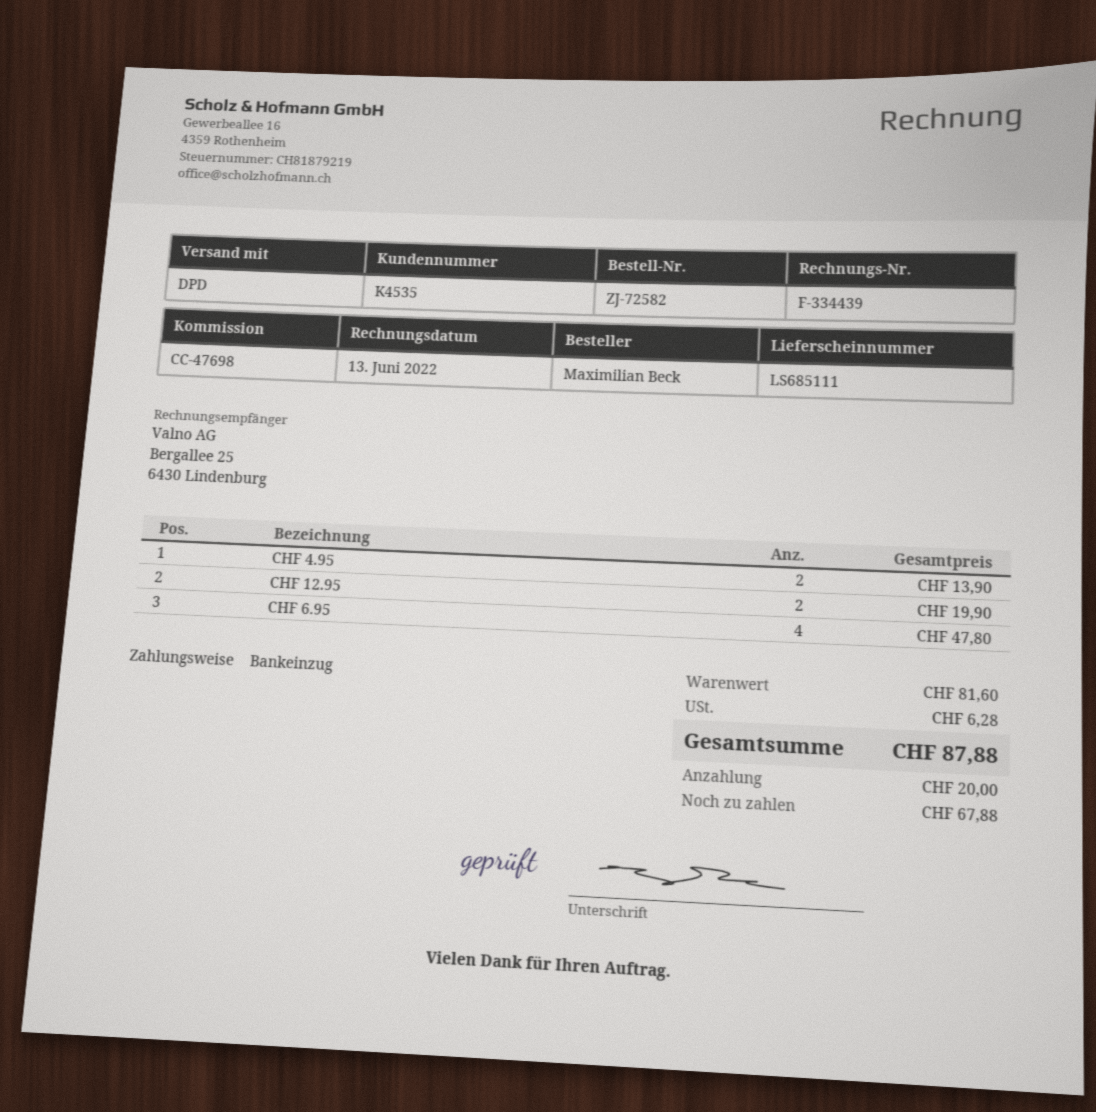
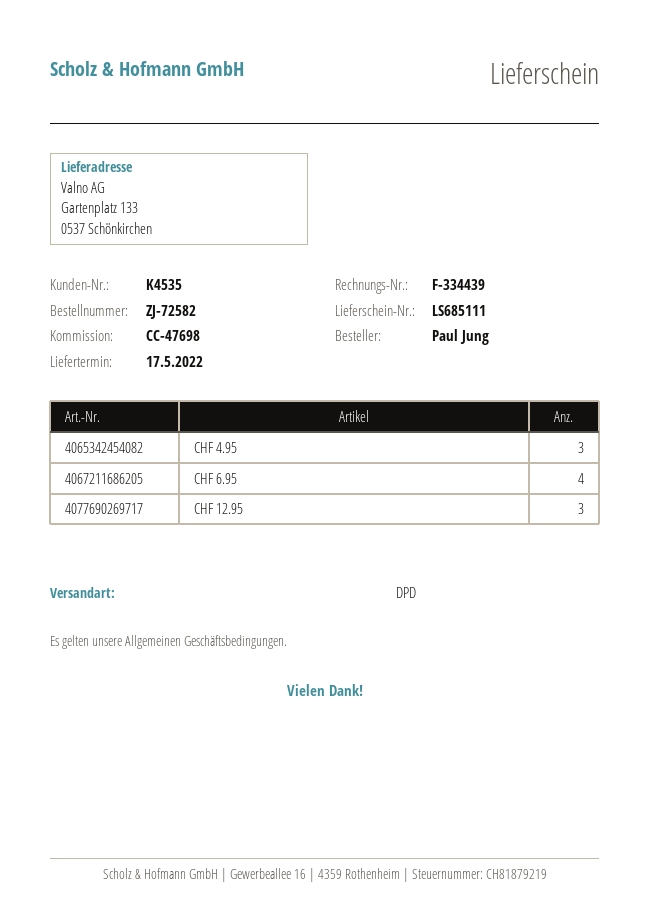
ordered by: Maximilian Beck -> Paul Jung
CHF 4.95: 2 -> 3
CHF 12.95: 2 -> 3

